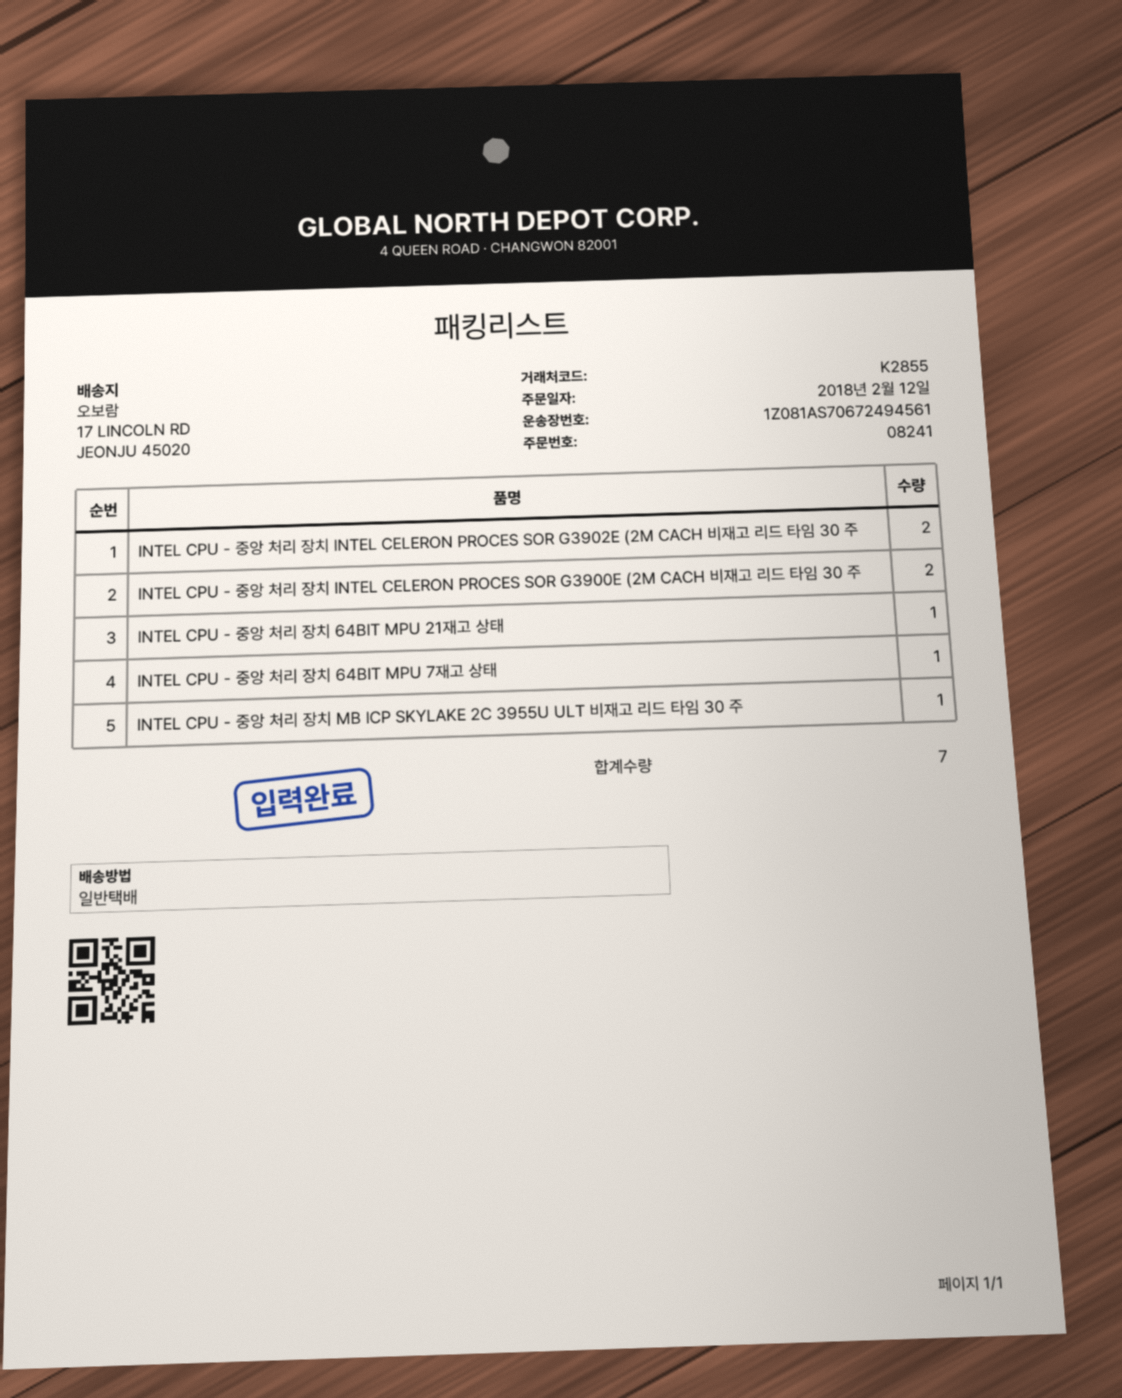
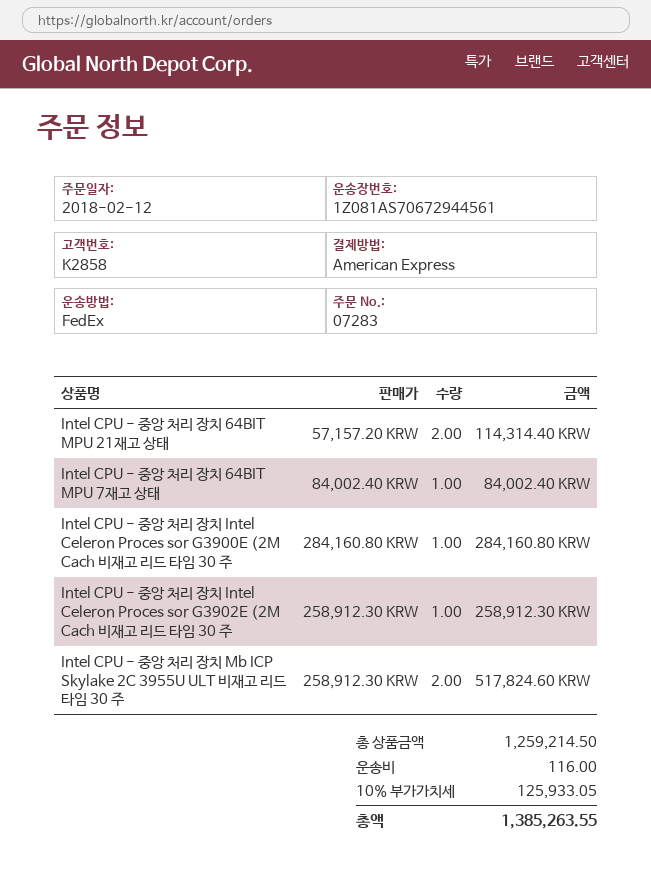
order number: 08241 -> 07283
customer number: K2855 -> K2858
shipping method: standard -> FedEx
tracking number: 1Z081AS70672494561 -> 1Z081AS70672944561
INTEL CPU - 중앙 처리 장치 INTEL CELERON PROCES SOR G3902E (2M CACH 비재고 리드 타임 30 주: 2 -> 1
INTEL CPU - 중앙 처리 장치 INTEL CELERON PROCES SOR G3900E (2M CACH 비재고 리드 타임 30 주: 2 -> 1
INTEL CPU - 중앙 처리 장치 64BIT MPU 21재고 상태: 1 -> 2
INTEL CPU - 중앙 처리 장치 MB ICP SKYLAKE 2C 3955U ULT 비재고 리드 타임 30 주: 1 -> 2

